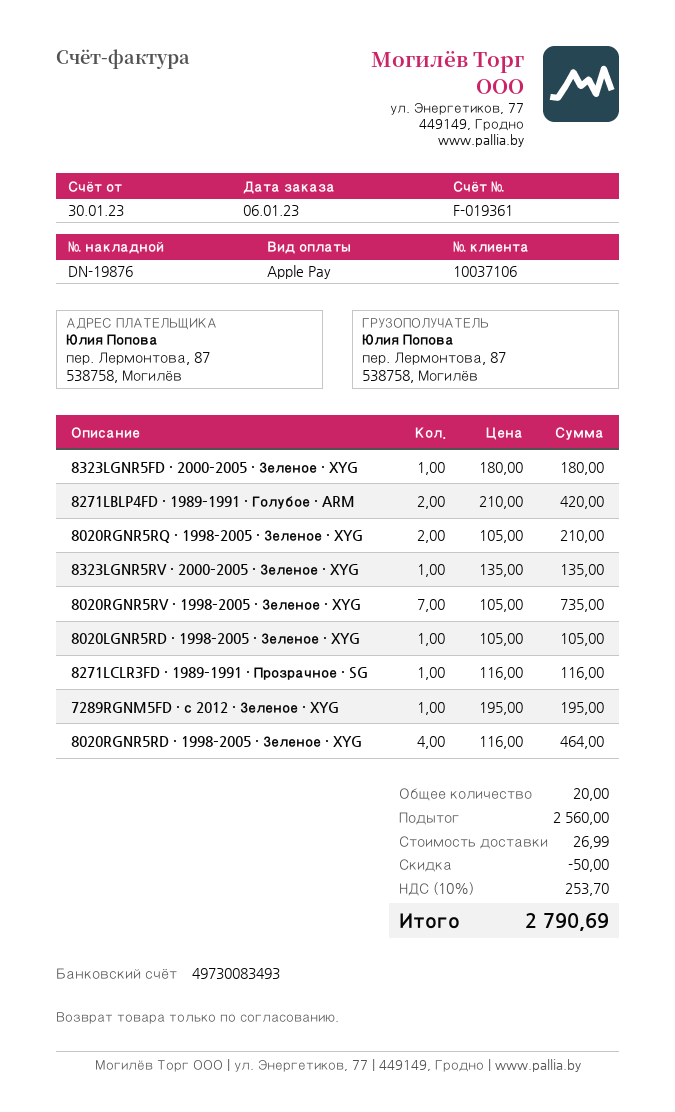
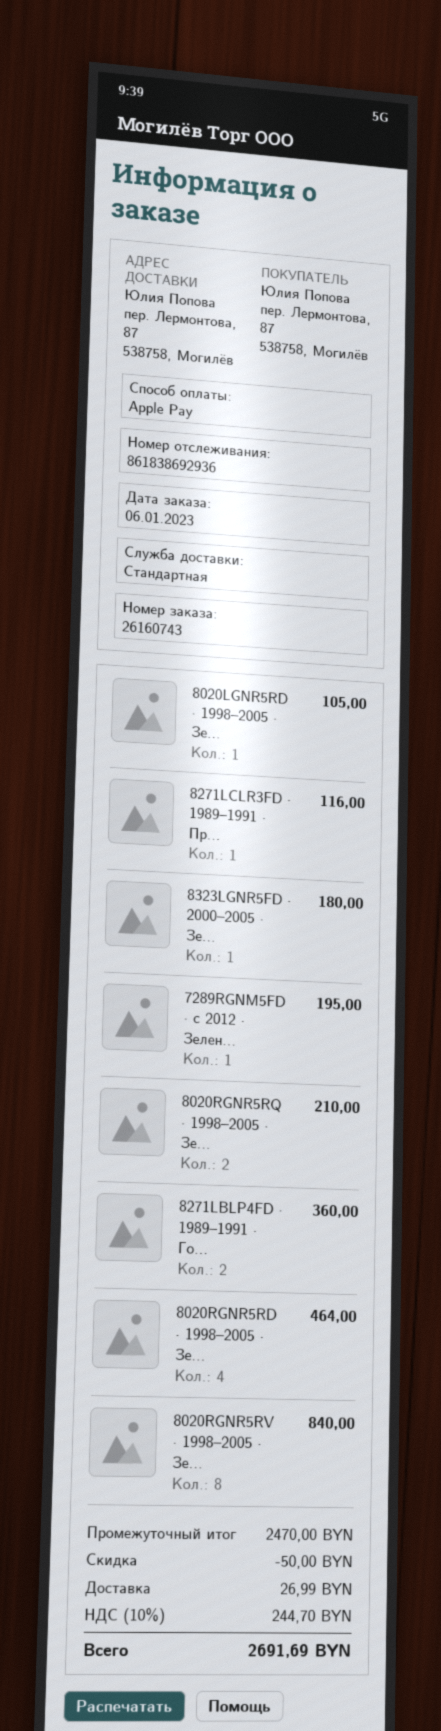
8271LBLP4FD · 1989–1991 · Голубое · ARM: 2 for 420.00 -> 2 for 360.00
8323LGNR5RV · 2000–2005 · Зеленое · XYG: 1 for 135.00 -> none
8020RGNR5RV · 1998–2005 · Зеленое · XYG: 7 for 735.00 -> 8 for 840.00
subtotal: 2560.00 -> 2470.00
tax: 10% = 253.70 -> 10% = 244.70
total: 2790.69 -> 2691.69

